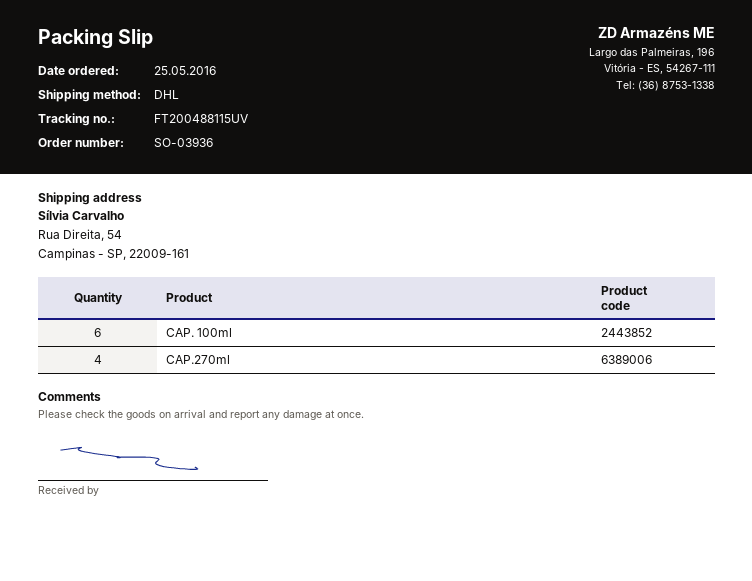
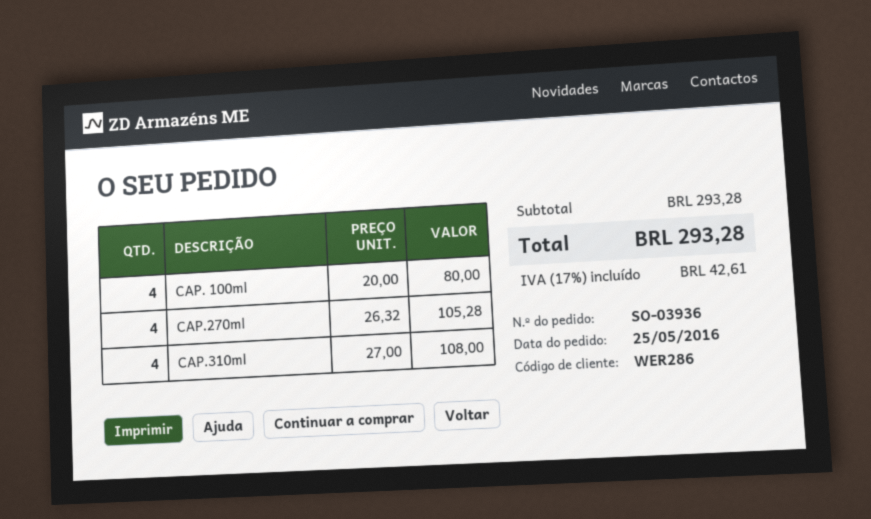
CAP. 100ml: 6 -> 4
CAP.310ml: none -> 4

